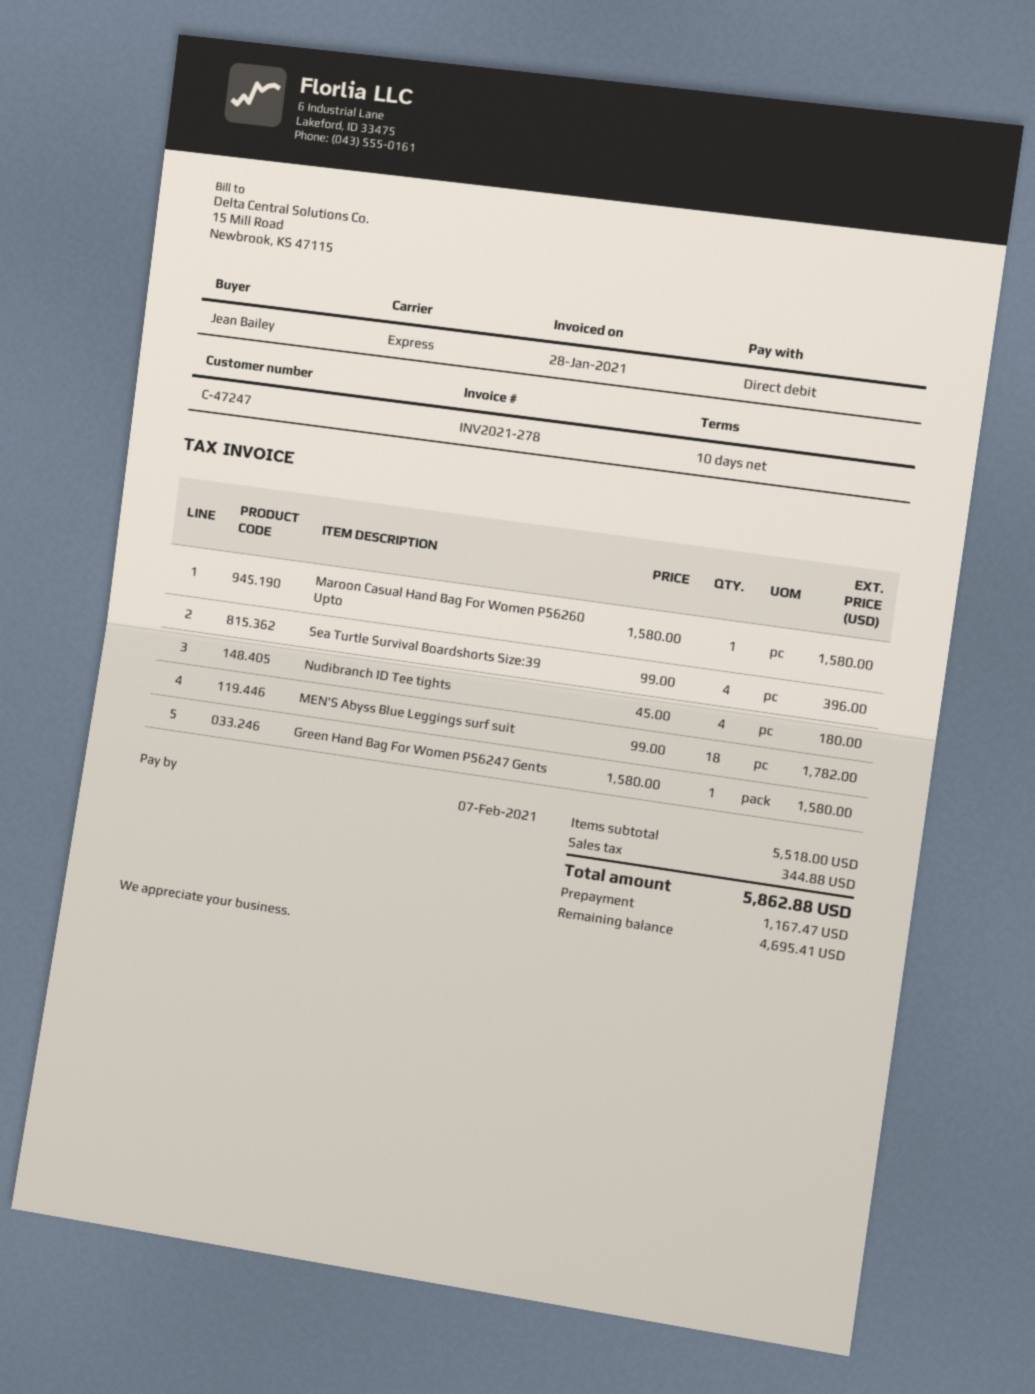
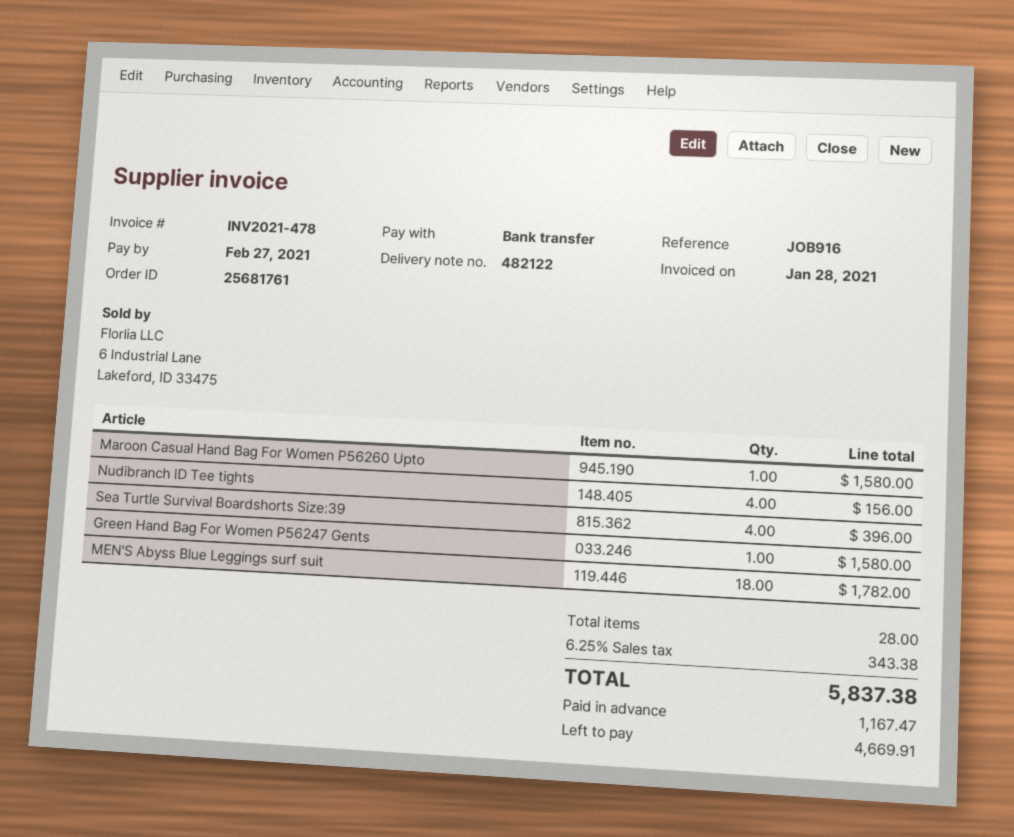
invoice number: INV2021-278 -> INV2021-478
due date: 2021-02-07 -> 2021-02-27
payment method: direct debit -> bank transfer
Nudibranch ID Tee tights: 4 for 180.00 -> 4 for 156.00
tax: 344.88 -> 343.38
total: 5862.88 -> 5837.38
balance: 4695.41 -> 4669.91

